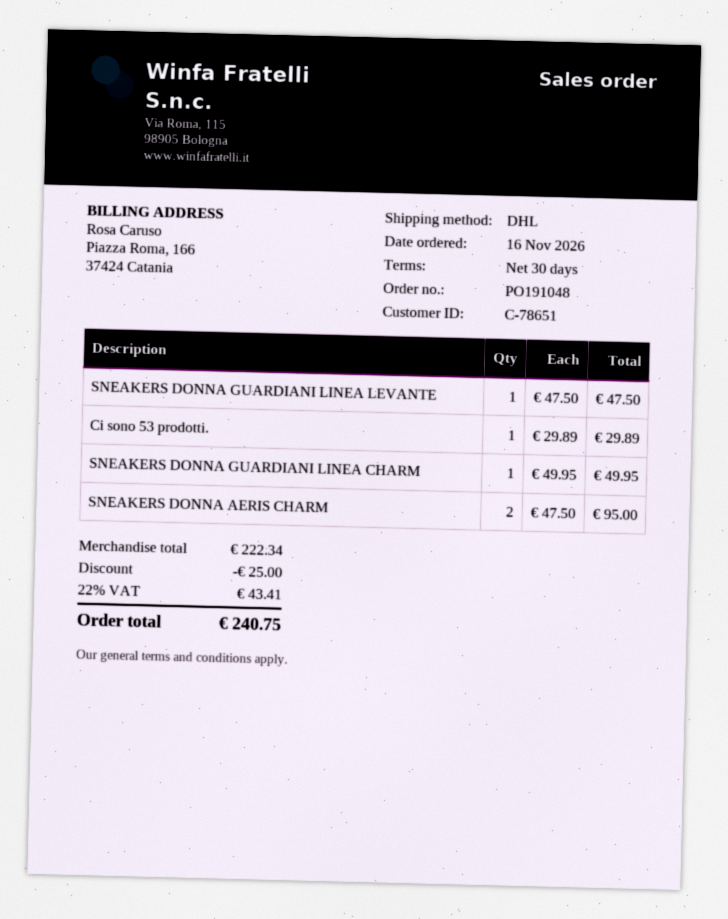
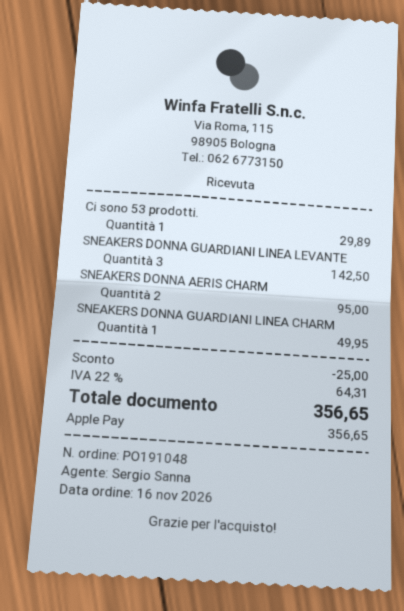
SNEAKERS DONNA GUARDIANI LINEA LEVANTE: 1 for 47.50 -> 3 for 142.50
tax: 22% = 43.41 -> 22% = 64.31
total: 240.75 -> 356.65

